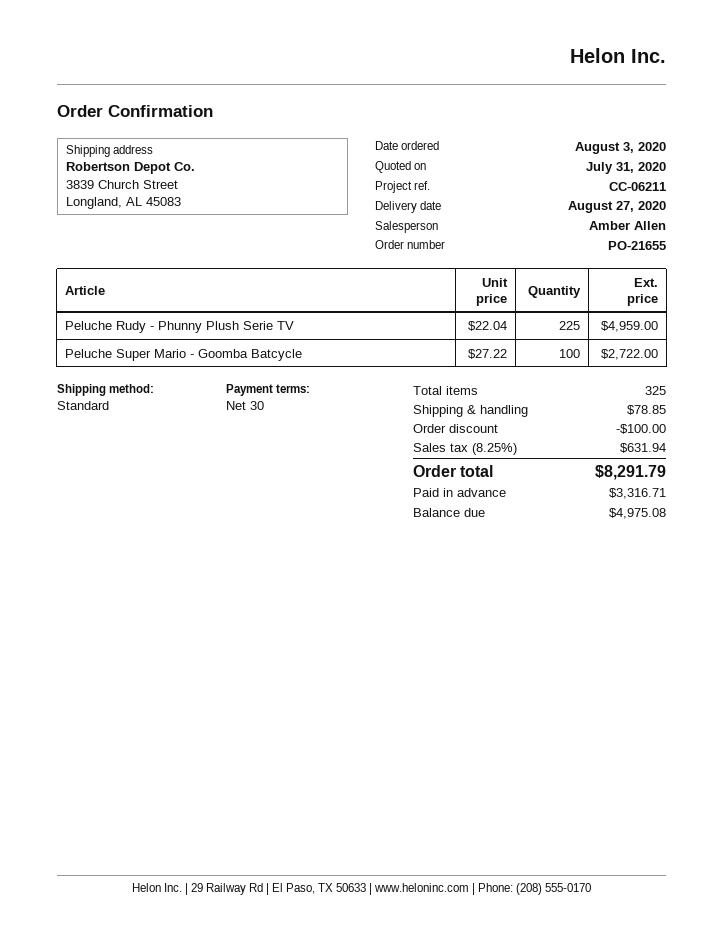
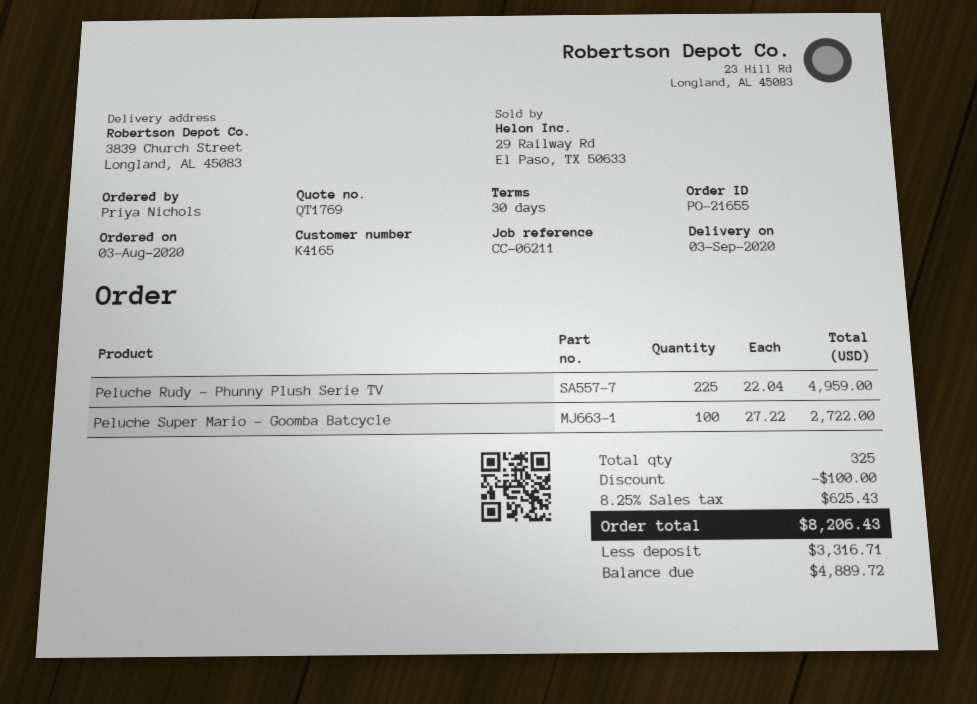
delivery date: 2020-08-27 -> 2020-09-03
shipping: 78.85 -> none
tax: 8.25% = 631.94 -> 8.25% = 625.43
total: 8291.79 -> 8206.43
balance: 4975.08 -> 4889.72

